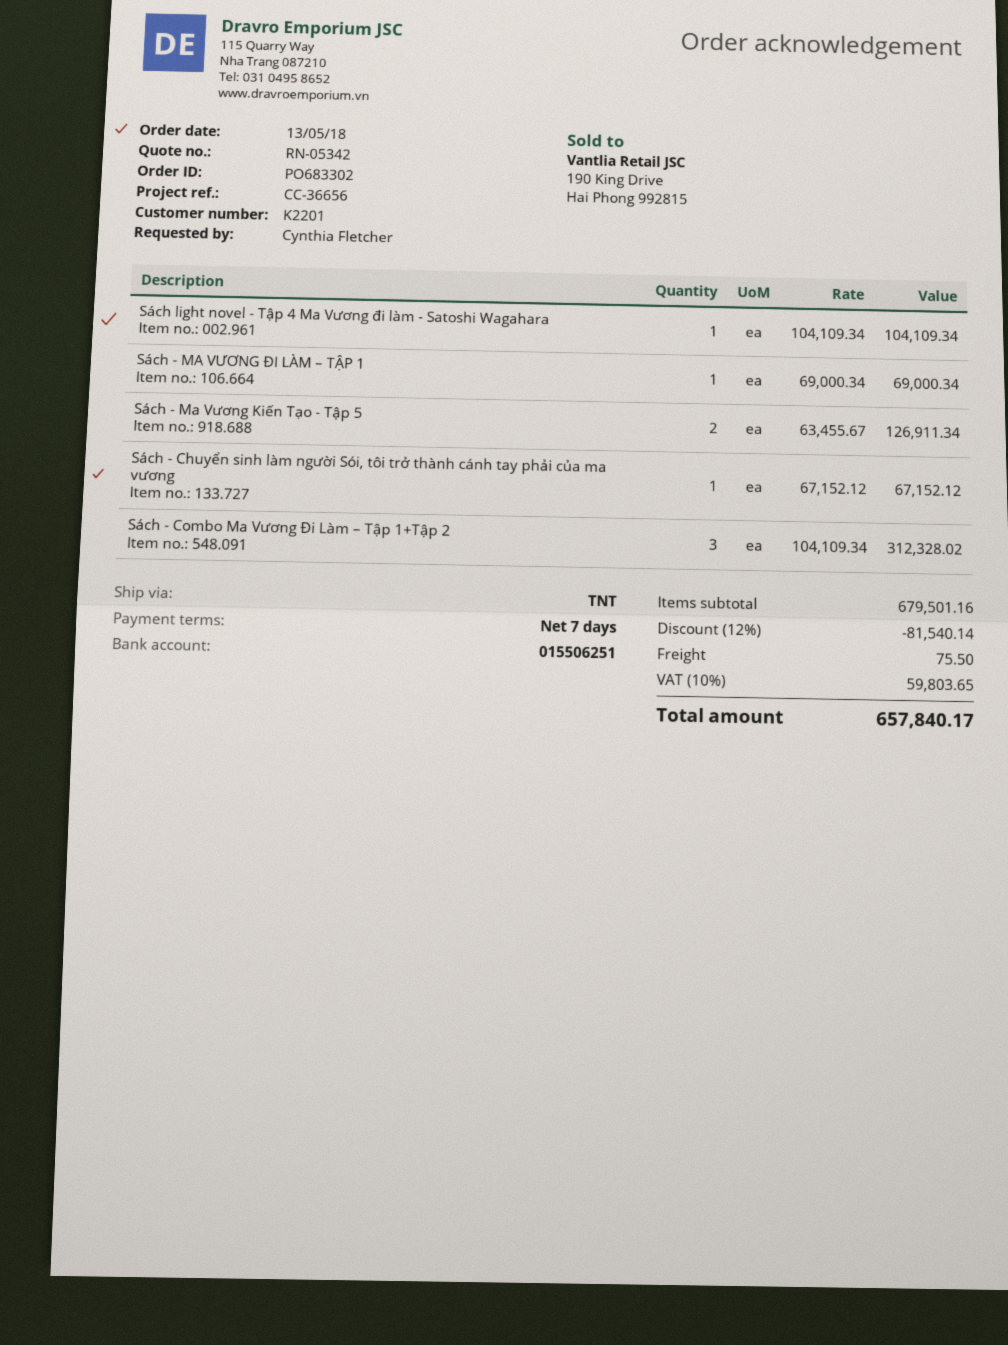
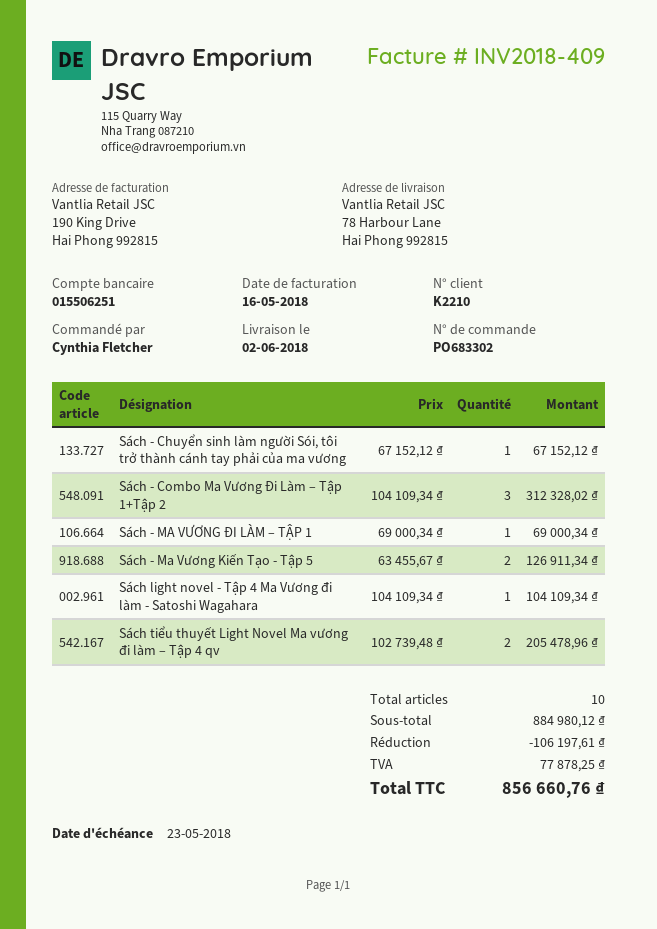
customer number: K2201 -> K2210
Sách tiểu thuyết Light Novel Ma vương đi làm – Tập 4 qv: none -> 2 x 102739.48 = 205478.96
subtotal: 679501.16 -> 884980.12
discount: 81540.14 -> 106197.61
shipping: 75.50 -> none
tax: 59803.65 -> 77878.25
total: 657840.17 -> 856660.76

